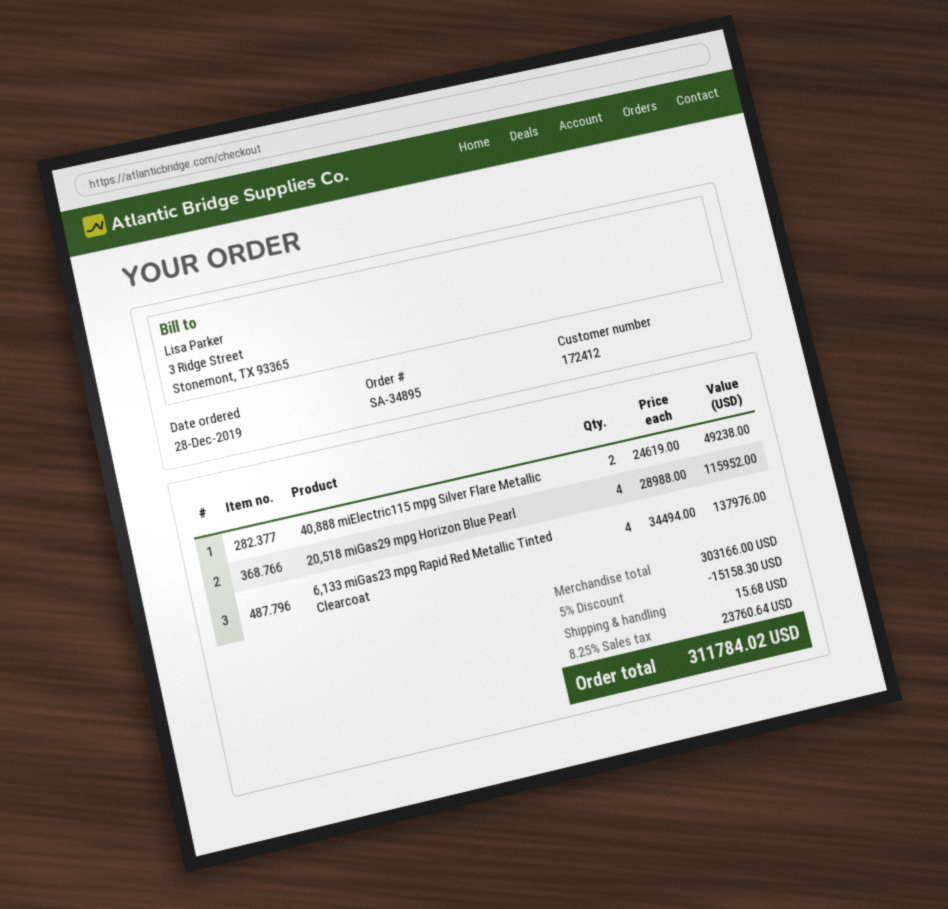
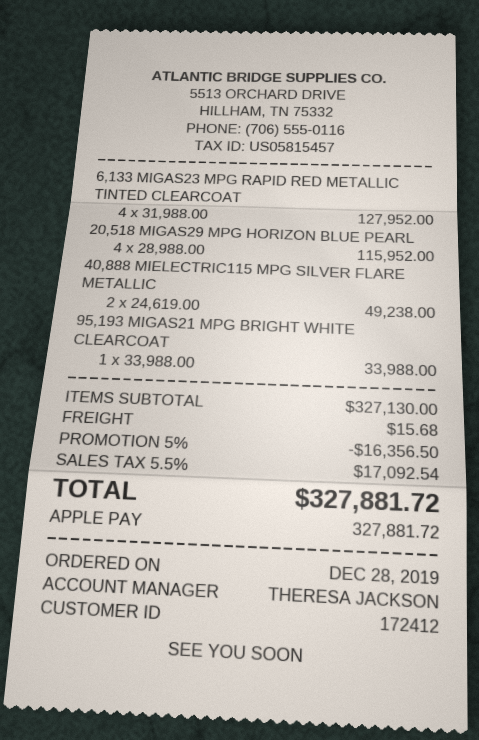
6,133 miGas23 mpg Rapid Red Metallic Tinted Clearcoat: 4 x 34494.00 = 137976.00 -> 4 x 31988.00 = 127952.00
95,193 MIGAS21 MPG BRIGHT WHITE CLEARCOAT: none -> 1 x 33988.00 = 33988.00
subtotal: 303166.00 -> 327130.00
discount: 5% = 15158.30 -> 5% = 16356.50
tax: 8.25% = 23760.64 -> 5.5% = 17092.54
total: 311784.02 -> 327881.72

